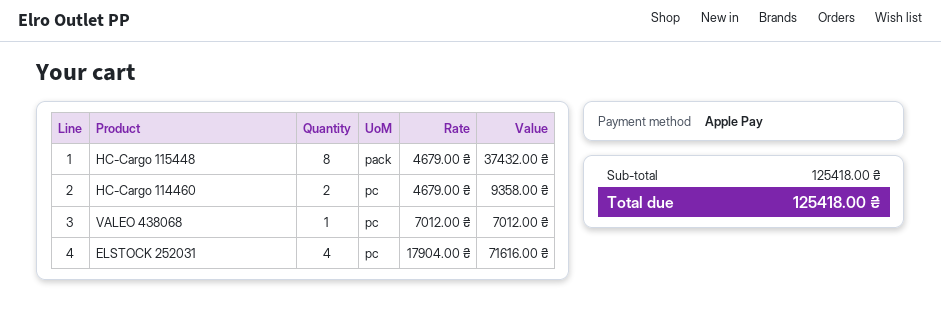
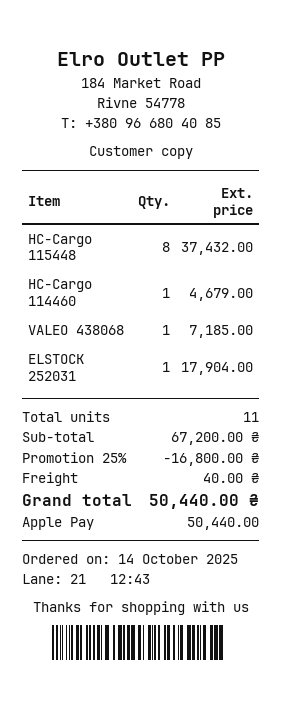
HC-Cargo 114460: 2 for 9358.00 -> 1 for 4679.00
VALEO 438068: 1 for 7012.00 -> 1 for 7185.00
ELSTOCK 252031: 4 for 71616.00 -> 1 for 17904.00
subtotal: 125418.00 -> 67200.00
discount: none -> 25% = 16800.00
shipping: none -> 40.00
total: 125418.00 -> 50440.00

